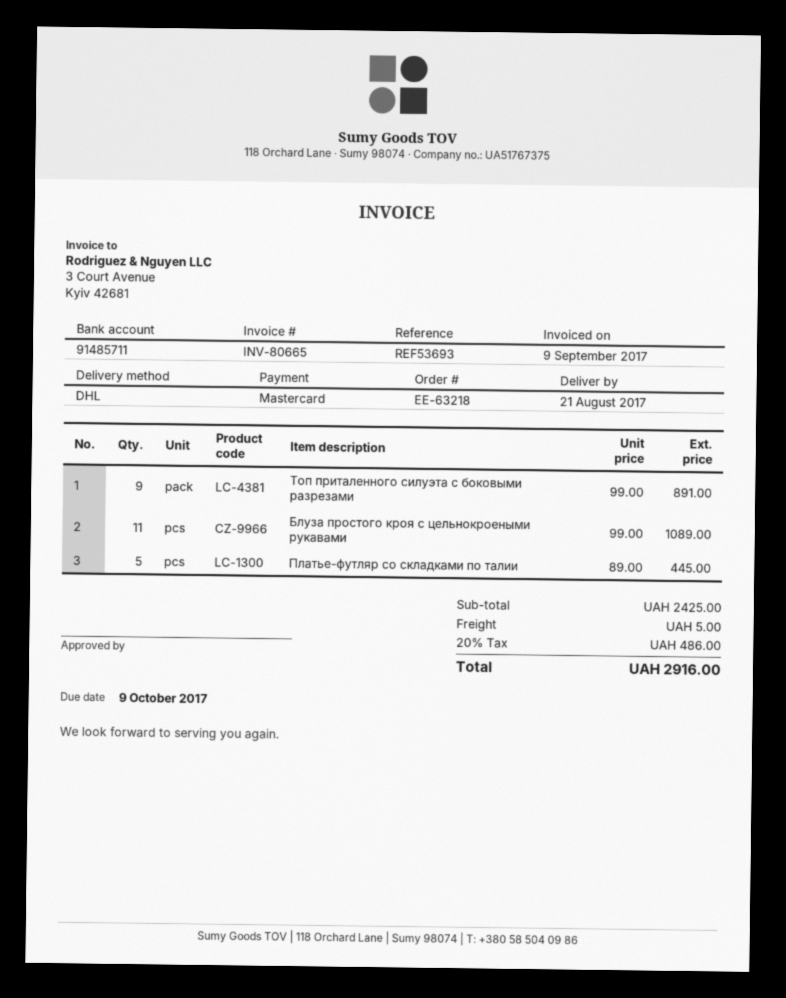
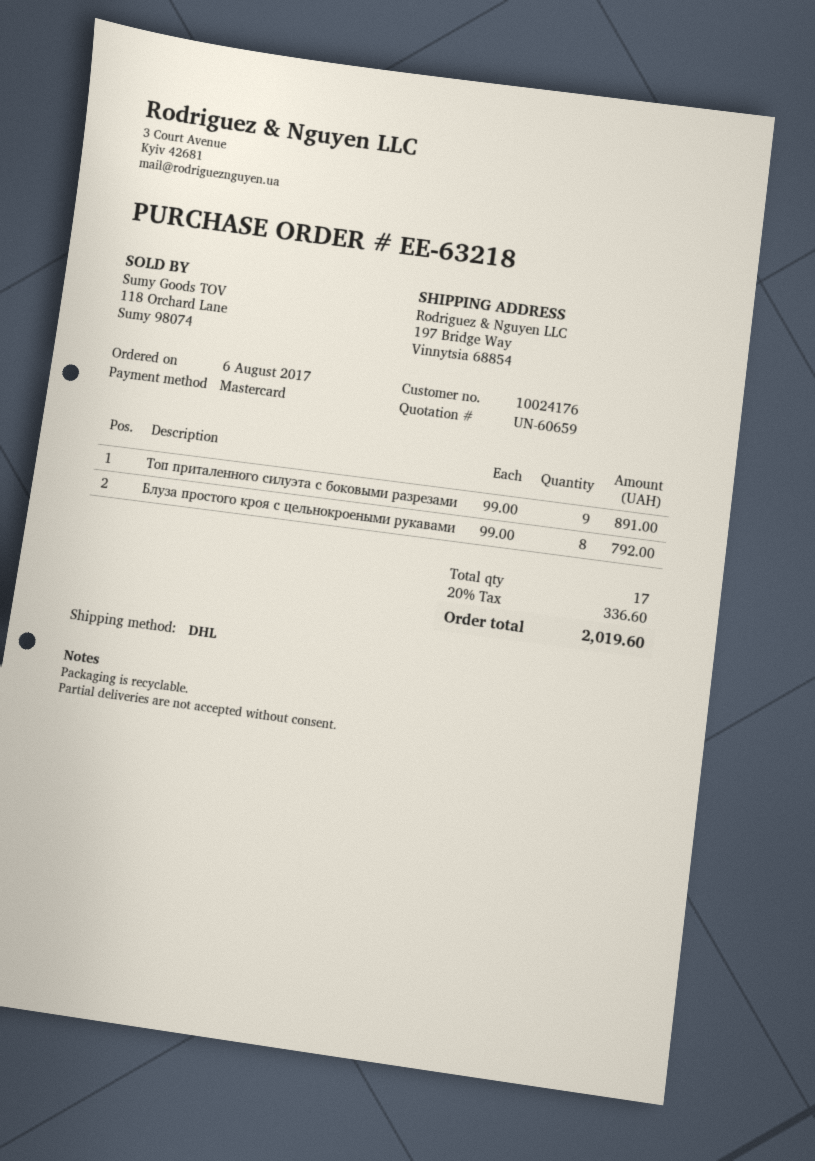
Блуза простого кроя с цельнокроеными рукавами: 11 x 99.00 = 1089.00 -> 8 x 99.00 = 792.00
Платье-футляр со складками по талии: 5 x 89.00 = 445.00 -> none
shipping: 5.00 -> none
tax: 20% = 486.00 -> 20% = 336.60
total: 2916.00 -> 2019.60

